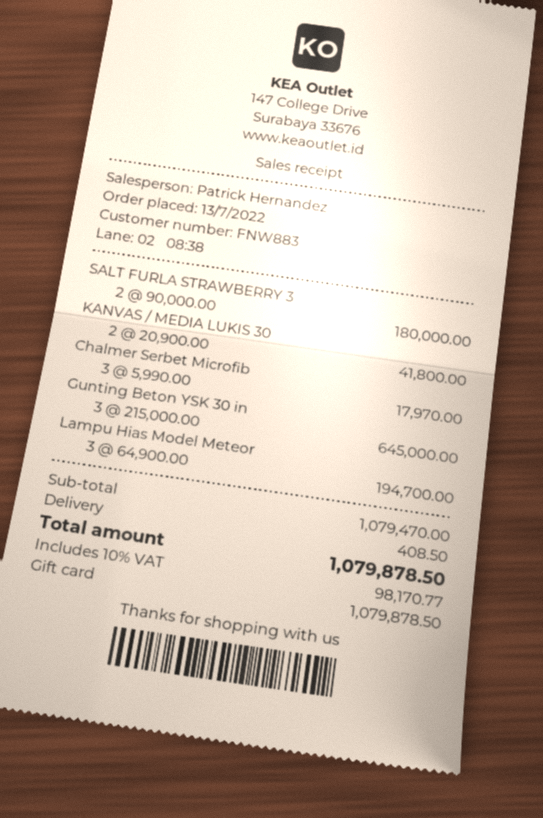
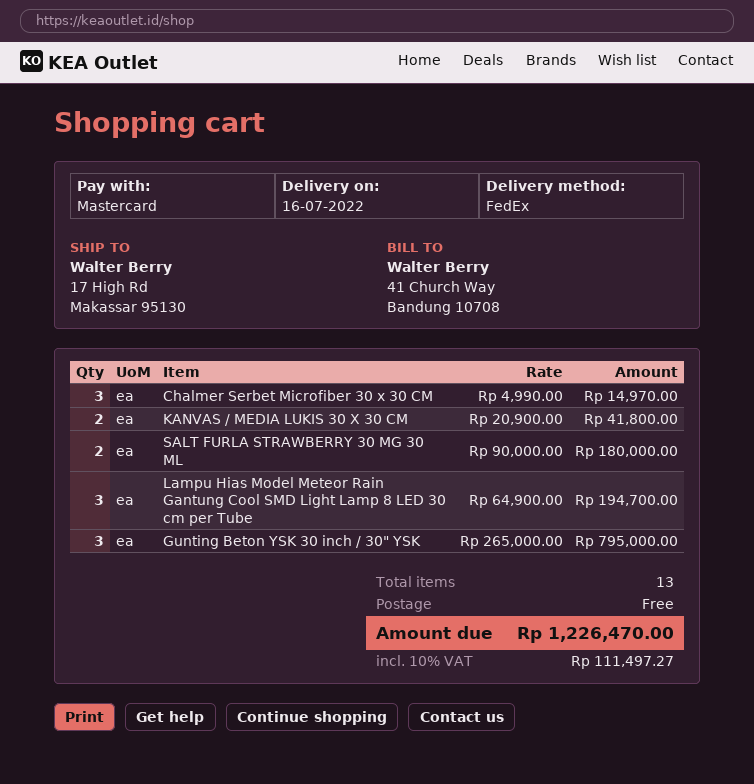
payment method: gift card -> Mastercard
Chalmer Serbet Microfib: 3 x 5990.00 = 17970.00 -> 3 x 4990.00 = 14970.00
Gunting Beton YSK 30 in: 3 x 215000.00 = 645000.00 -> 3 x 265000.00 = 795000.00
shipping: 408.50 -> 0.00
tax: 10% = 98170.77 -> 10% = 111497.27
total: 1079878.50 -> 1226470.00

